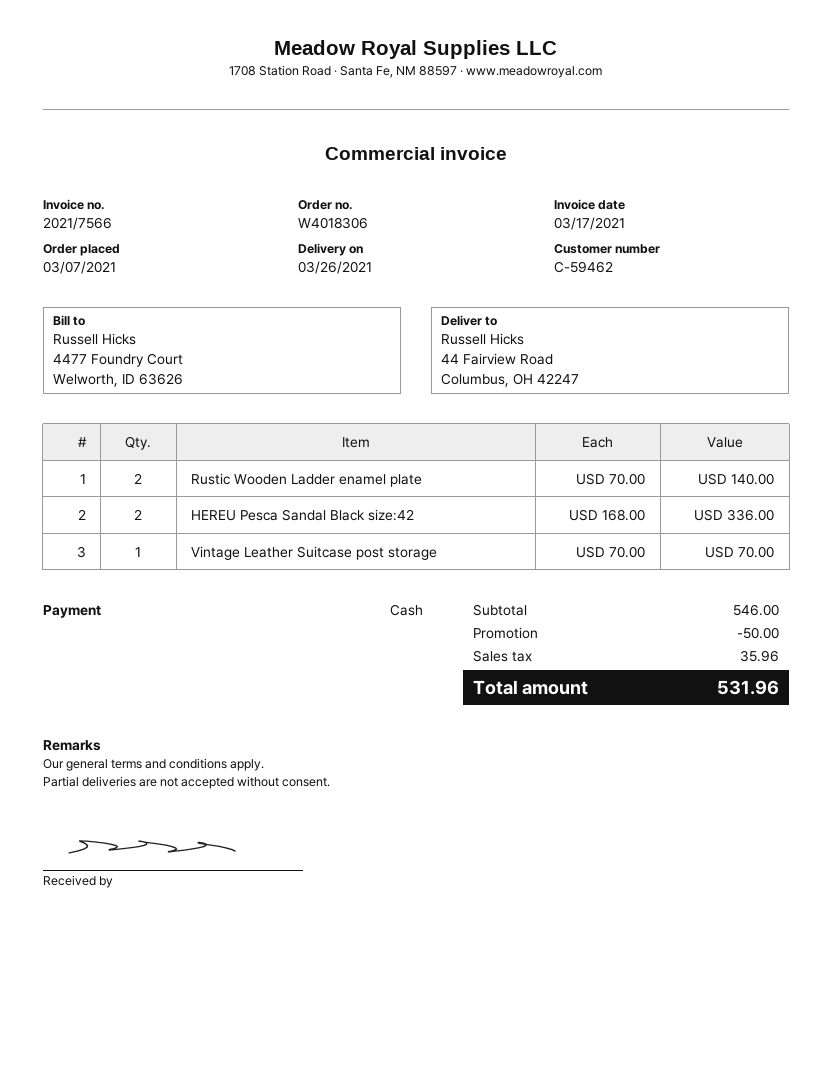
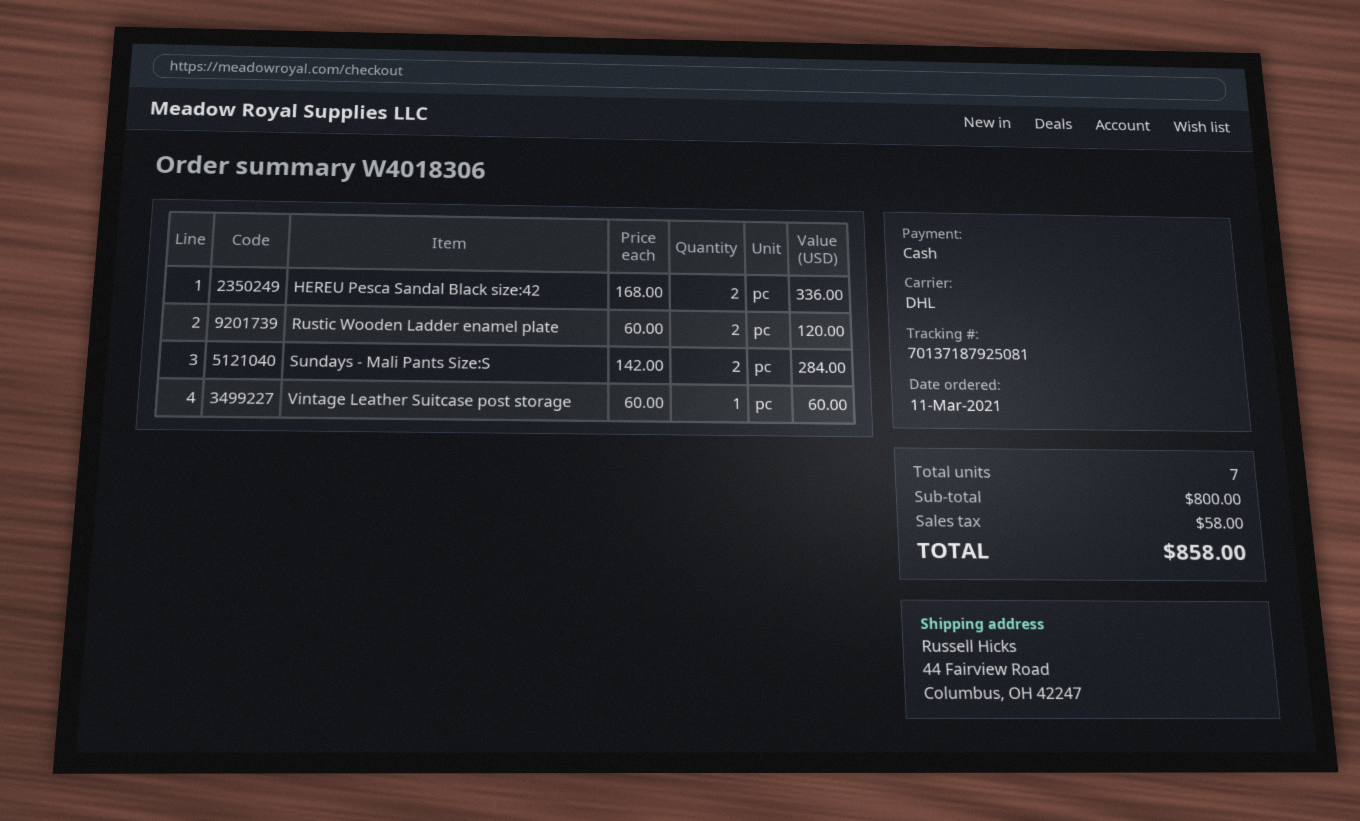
order date: 2021-03-07 -> 2021-03-11
Rustic Wooden Ladder enamel plate: 2 x 70.00 = 140.00 -> 2 x 60.00 = 120.00
Vintage Leather Suitcase post storage: 1 x 70.00 = 70.00 -> 1 x 60.00 = 60.00
Sundays - Mali Pants Size:S: none -> 2 x 142.00 = 284.00
subtotal: 546.00 -> 800.00
discount: 50.00 -> none
tax: 35.96 -> 58.00
total: 531.96 -> 858.00

